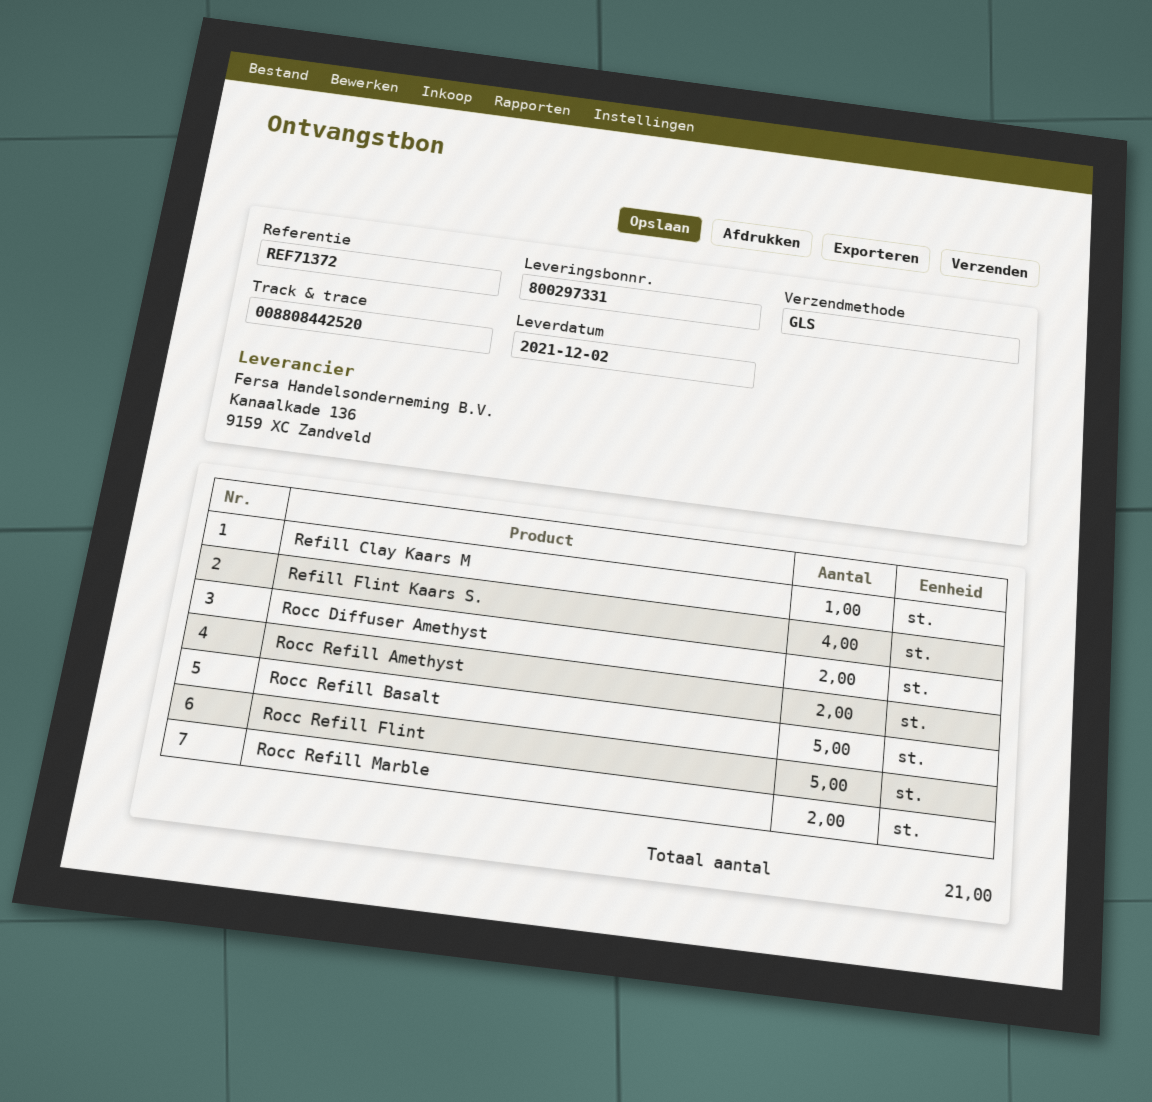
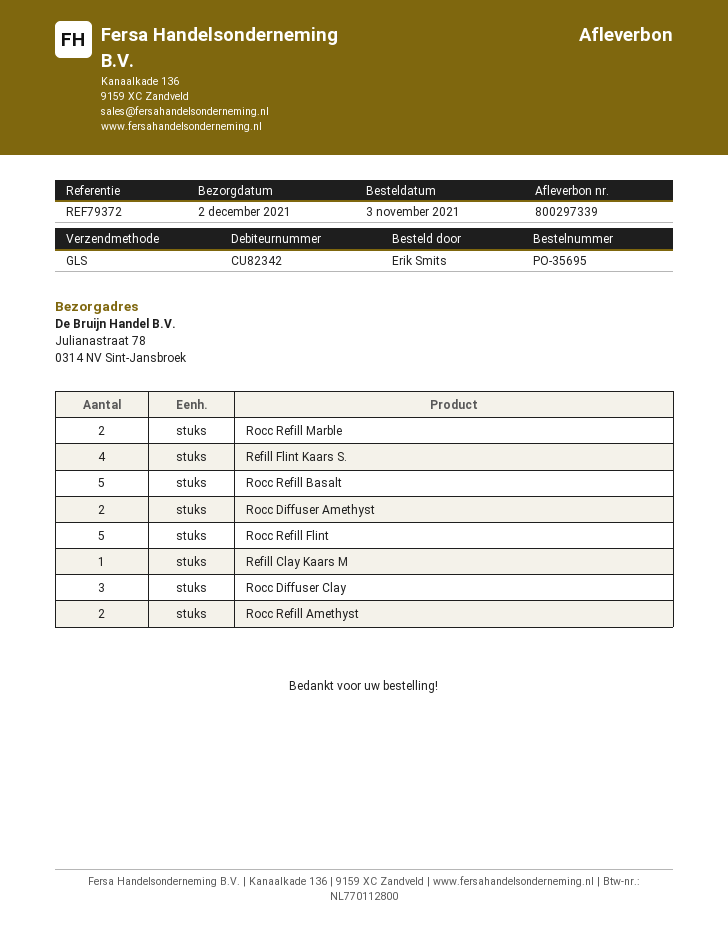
delivery note number: 800297331 -> 800297339
reference: REF71372 -> REF79372
Rocc Diffuser Clay: none -> 3

